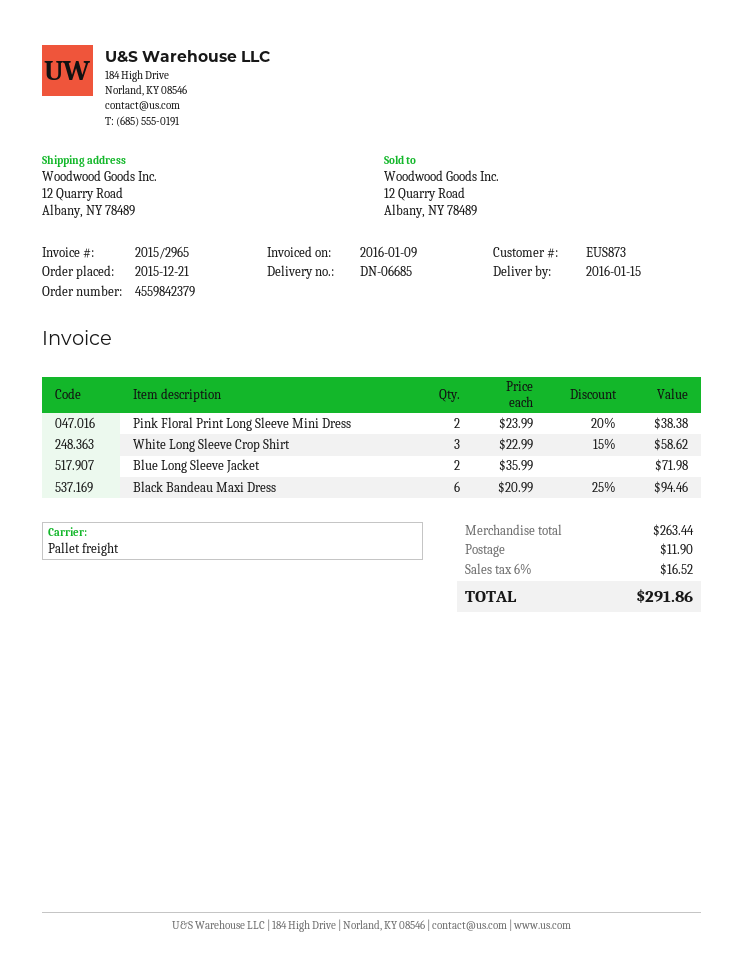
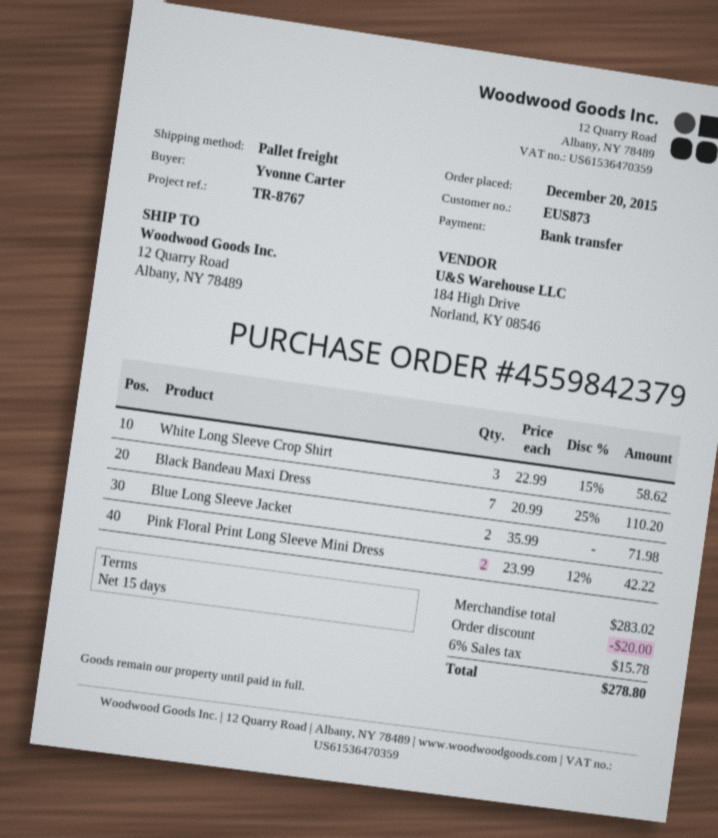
order date: 2015-12-21 -> 2015-12-20
Pink Floral Print Long Sleeve Mini Dress: 2 x 23.99 - 20% = 38.38 -> 2 x 23.99 - 12% = 42.22
Black Bandeau Maxi Dress: 6 x 20.99 - 25% = 94.46 -> 7 x 20.99 - 25% = 110.20
subtotal: 263.44 -> 283.02
discount: none -> 20.00
shipping: 11.90 -> none
tax: 6% = 16.52 -> 6% = 15.78
total: 291.86 -> 278.80

